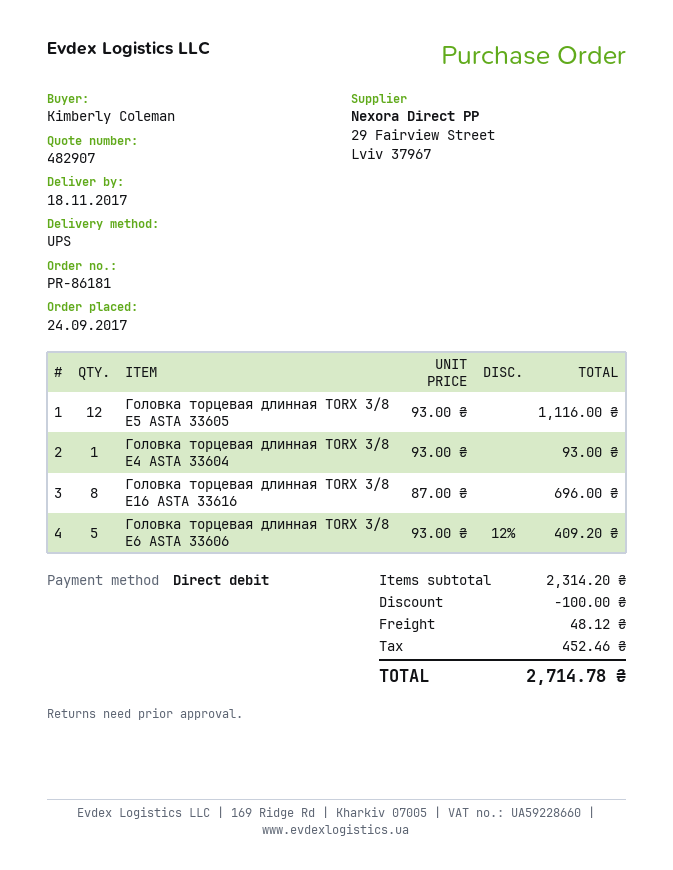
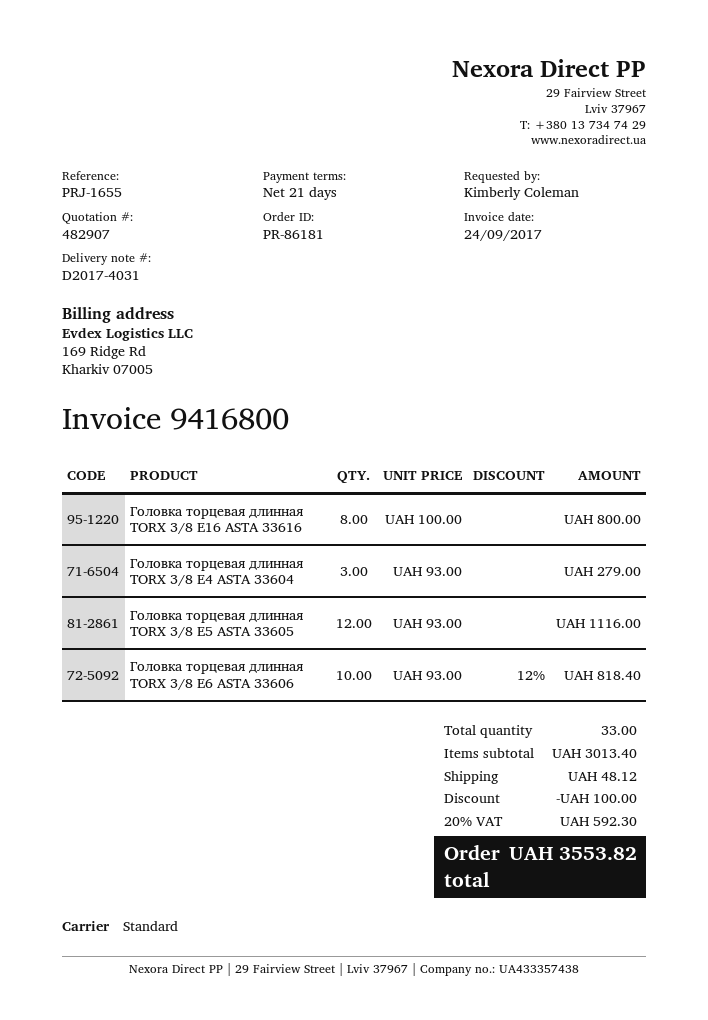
shipping method: UPS -> standard
Головка торцевая длинная TORX 3/8 E4 ASTA 33604: 1 x 93.00 = 93.00 -> 3 x 93.00 = 279.00
Головка торцевая длинная TORX 3/8 E16 ASTA 33616: 8 x 87.00 = 696.00 -> 8 x 100.00 = 800.00
Головка торцевая длинная TORX 3/8 E6 ASTA 33606: 5 x 93.00 - 12% = 409.20 -> 10 x 93.00 - 12% = 818.40
subtotal: 2314.20 -> 3013.40
tax: 452.46 -> 592.30
total: 2714.78 -> 3553.82

